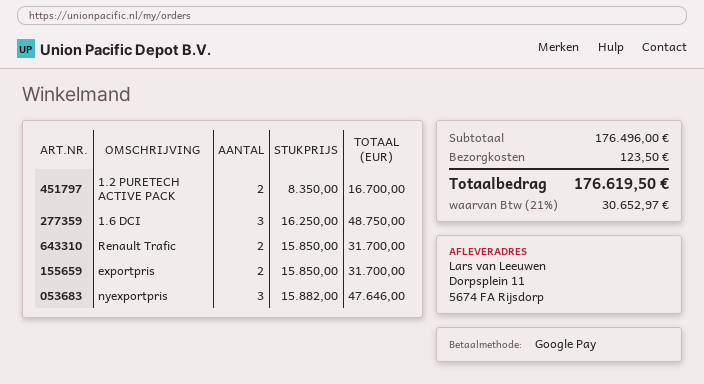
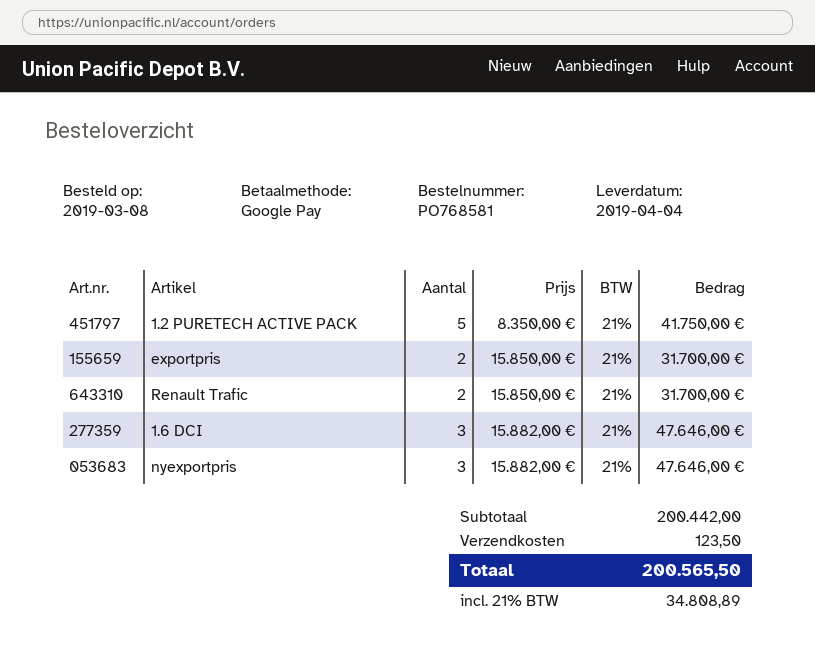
1.2 PURETECH ACTIVE PACK: 2 x 8350.00 = 16700.00 -> 5 x 8350.00 = 41750.00
1.6 DCI: 3 x 16250.00 = 48750.00 -> 3 x 15882.00 = 47646.00
subtotal: 176496.00 -> 200442.00
tax: 21% = 30652.97 -> 21% = 34808.89
total: 176619.50 -> 200565.50

